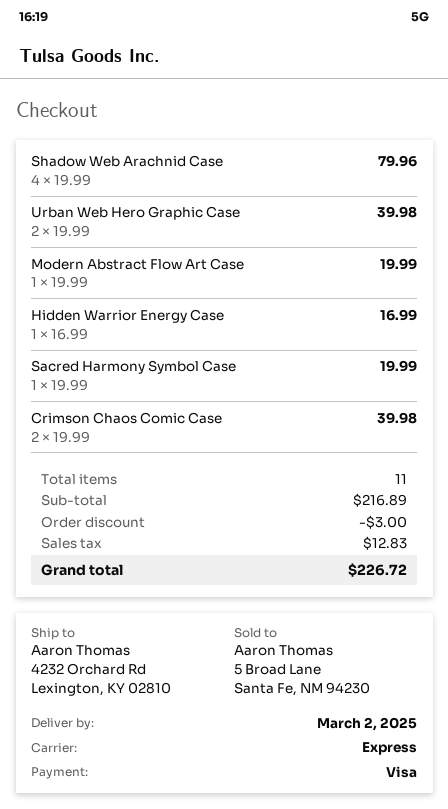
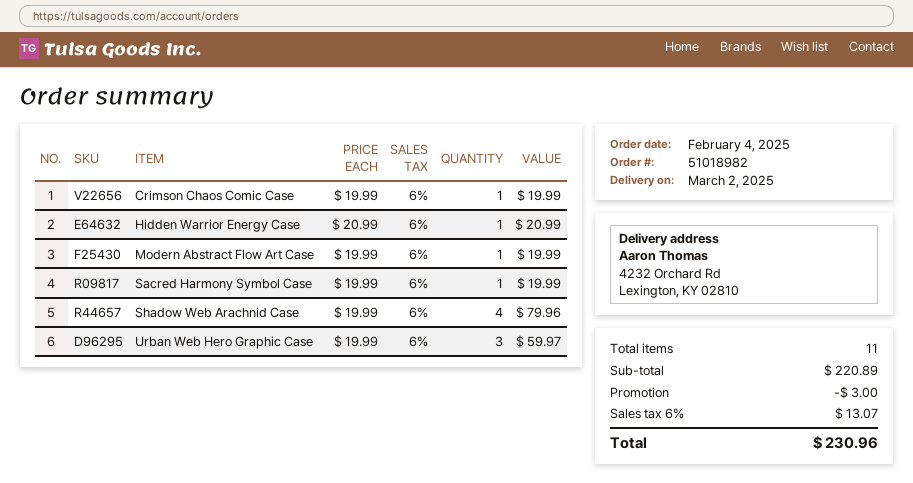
Urban Web Hero Graphic Case: 2 x 19.99 = 39.98 -> 3 x 19.99 = 59.97
Hidden Warrior Energy Case: 1 x 16.99 = 16.99 -> 1 x 20.99 = 20.99
Crimson Chaos Comic Case: 2 x 19.99 = 39.98 -> 1 x 19.99 = 19.99
subtotal: 216.89 -> 220.89
tax: 12.83 -> 13.07
total: 226.72 -> 230.96

